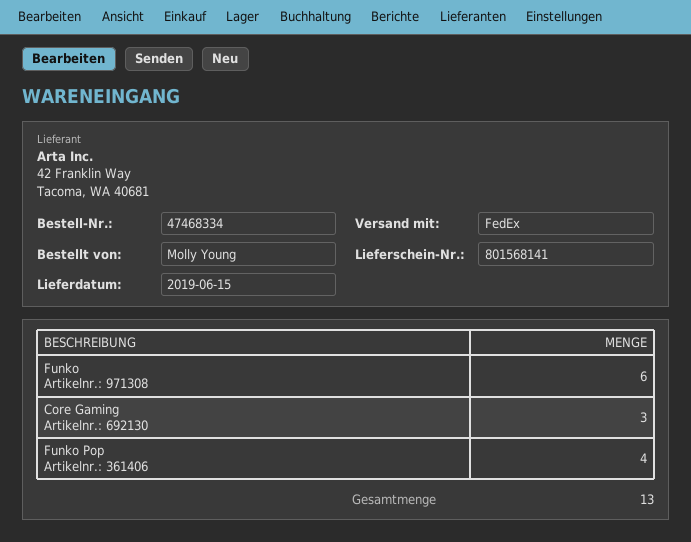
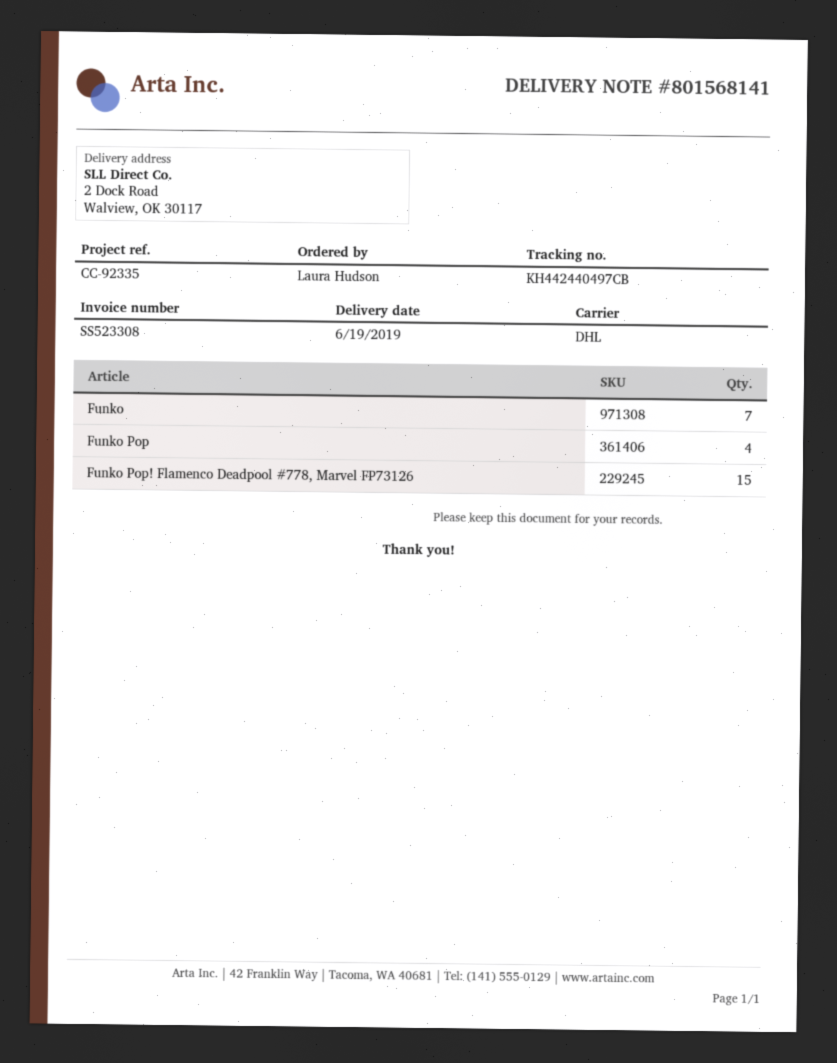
delivery date: 2019-06-15 -> 2019-06-19
ordered by: Molly Young -> Laura Hudson
shipping method: FedEx -> DHL
Funko: 6 -> 7
Core Gaming: 3 -> none
Funko Pop! Flamenco Deadpool #778, Marvel FP73126: none -> 15

